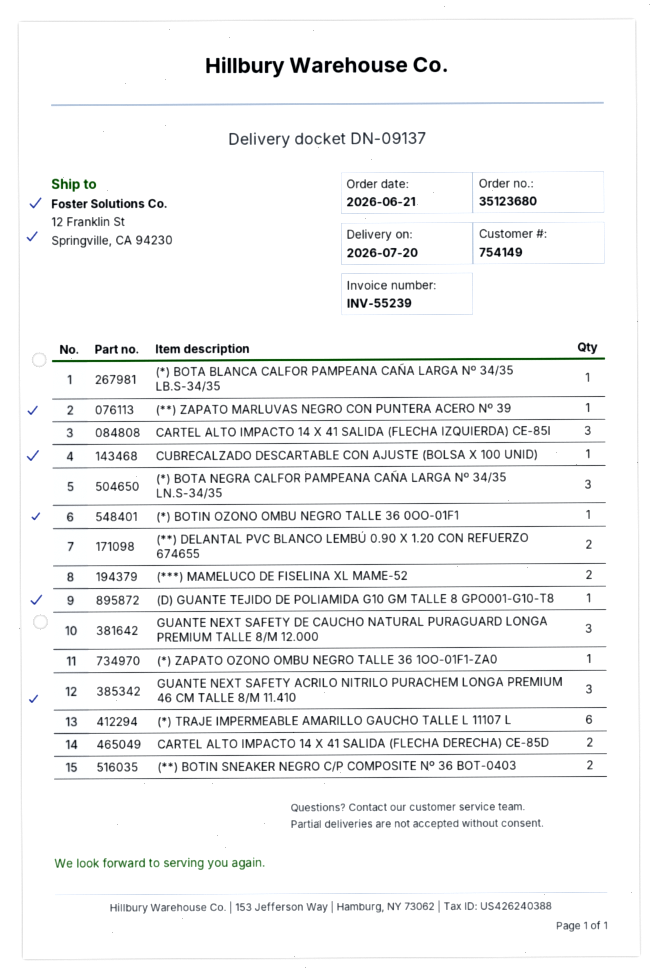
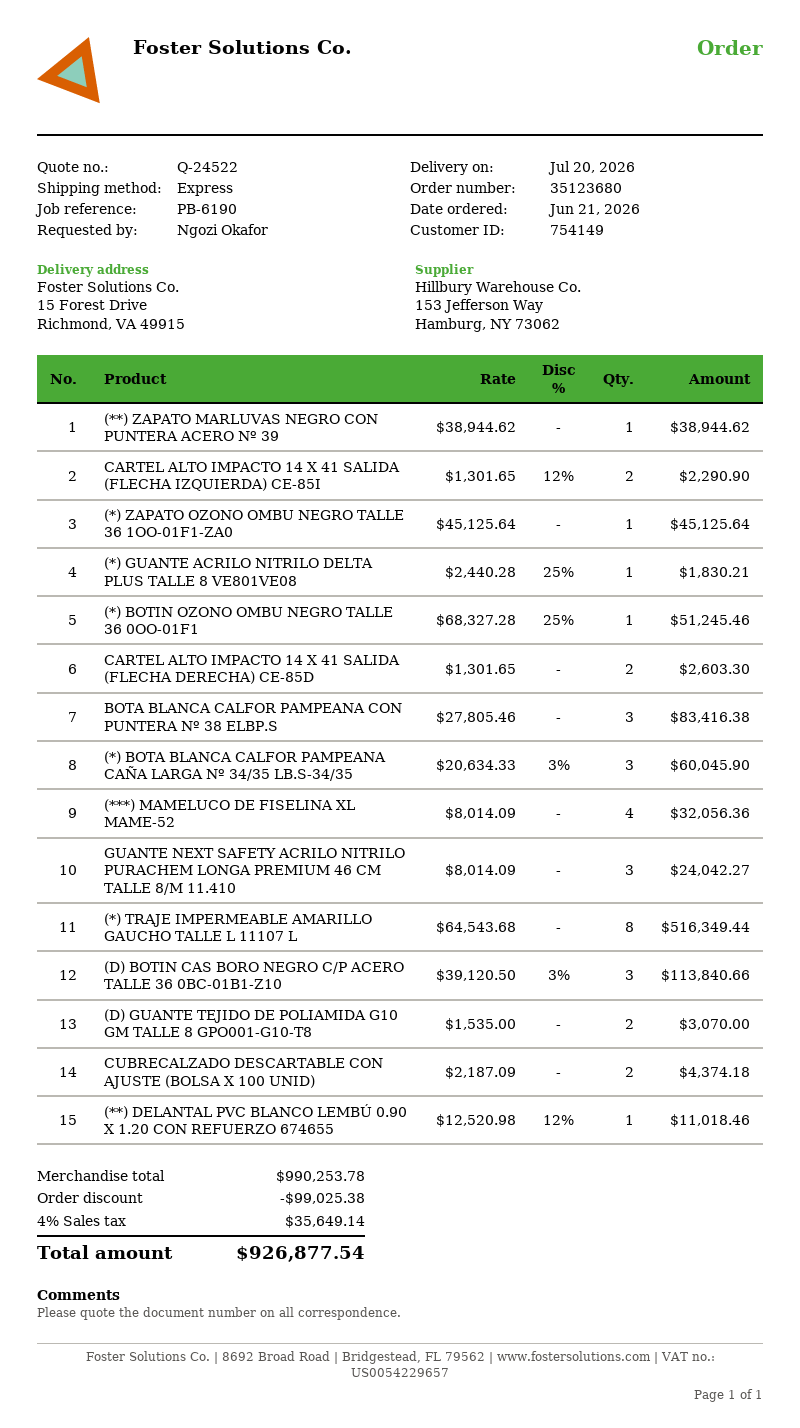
ship to: 12 Franklin St, Springville, CA 94230 -> 15 Forest Drive, Richmond, VA 49915
(*) BOTA BLANCA CALFOR PAMPEANA CAÑA LARGA Nº 34/35 LB.S-34/35: 1 -> 3
CARTEL ALTO IMPACTO 14 X 41 SALIDA (FLECHA IZQUIERDA) CE-85I: 3 -> 2
CUBRECALZADO DESCARTABLE CON AJUSTE (BOLSA X 100 UNID): 1 -> 2
(*) BOTA NEGRA CALFOR PAMPEANA CAÑA LARGA Nº 34/35 LN.S-34/35: 3 -> none
(**) DELANTAL PVC BLANCO LEMBÚ 0.90 X 1.20 CON REFUERZO 674655: 2 -> 1
(***) MAMELUCO DE FISELINA XL MAME-52: 2 -> 4
(D) GUANTE TEJIDO DE POLIAMIDA G10 GM TALLE 8 GPO001-G10-T8: 1 -> 2
GUANTE NEXT SAFETY DE CAUCHO NATURAL PURAGUARD LONGA PREMIUM TALLE 8/M 12.000: 3 -> none
(*) TRAJE IMPERMEABLE AMARILLO GAUCHO TALLE L 11107 L: 6 -> 8
(**) BOTIN SNEAKER NEGRO C/P COMPOSITE Nº 36 BOT-0403: 2 -> none
(*) GUANTE ACRILO NITRILO DELTA PLUS TALLE 8 VE801VE08: none -> 1
BOTA BLANCA CALFOR PAMPEANA CON PUNTERA Nº 38 ELBP.S: none -> 3
(D) BOTIN CAS BORO NEGRO C/P ACERO TALLE 36 0BC-01B1-Z10: none -> 3

